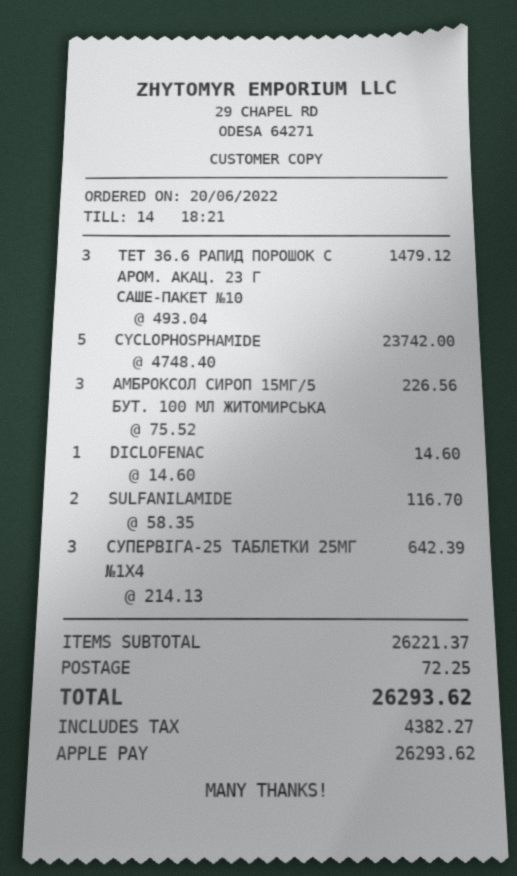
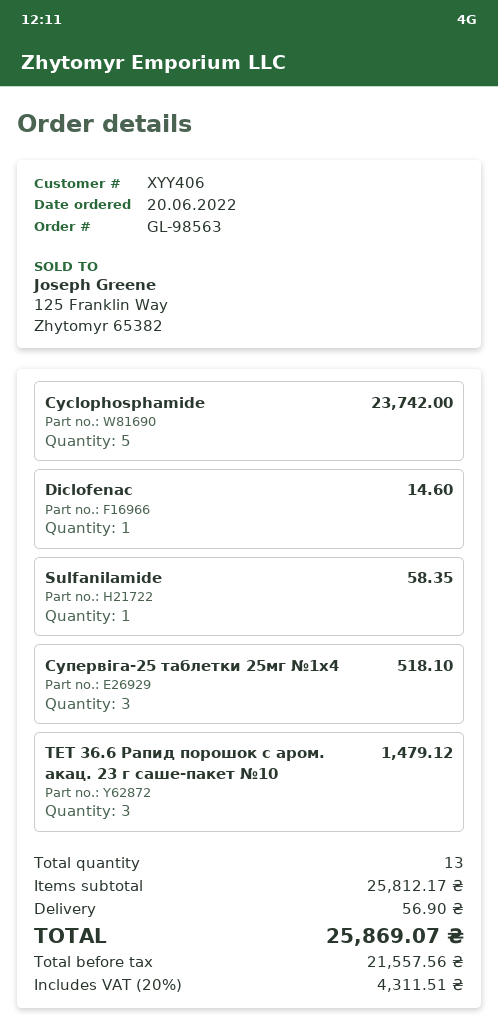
АМБРОКСОЛ СИРОП 15МГ/5 БУТ. 100 МЛ ЖИТОМИРСЬКА: 3 for 226.56 -> none
SULFANILAMIDE: 2 for 116.70 -> 1 for 58.35
СУПЕРВІГА-25 ТАБЛЕТКИ 25МГ №1Х4: 3 for 642.39 -> 3 for 518.10
subtotal: 26221.37 -> 25812.17
shipping: 72.25 -> 56.90
tax: 4382.27 -> 4311.51
total: 26293.62 -> 25869.07

